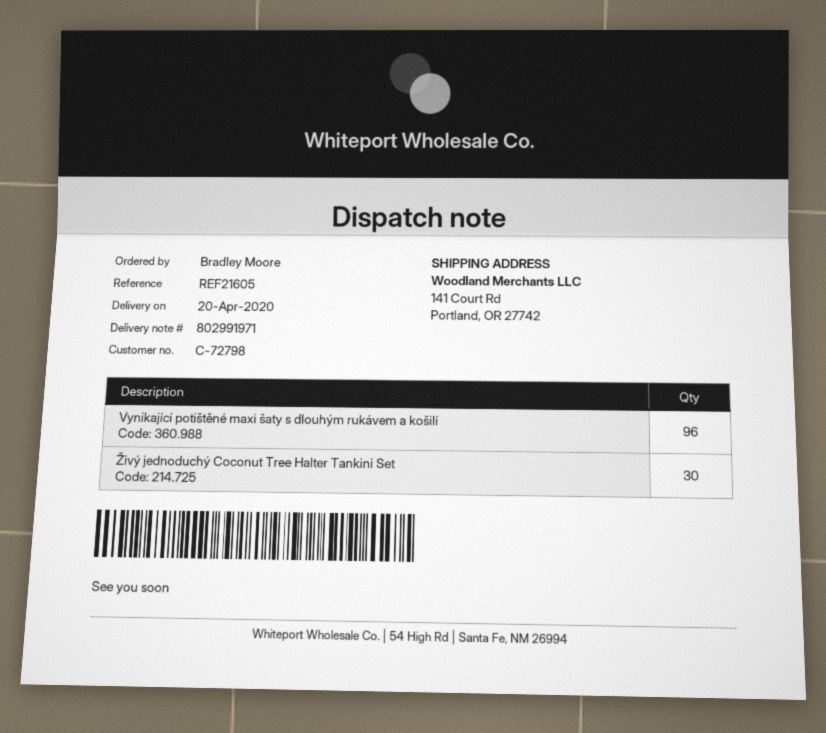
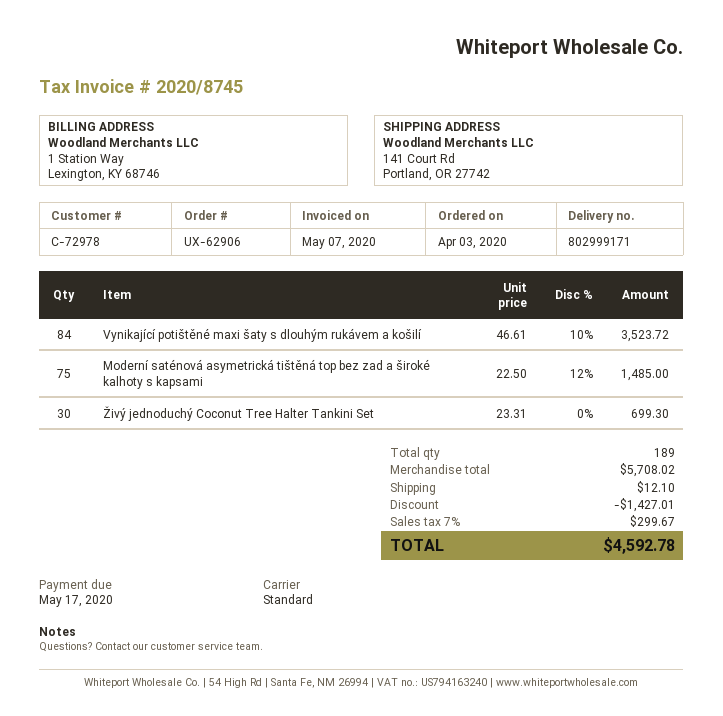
delivery note number: 802991971 -> 802999171
customer number: C-72798 -> C-72978
Vynikající potištěné maxi šaty s dlouhým rukávem a košilí: 96 -> 84
Moderní saténová asymetrická tištěná top bez zad a široké kalhoty s kapsami: none -> 75

